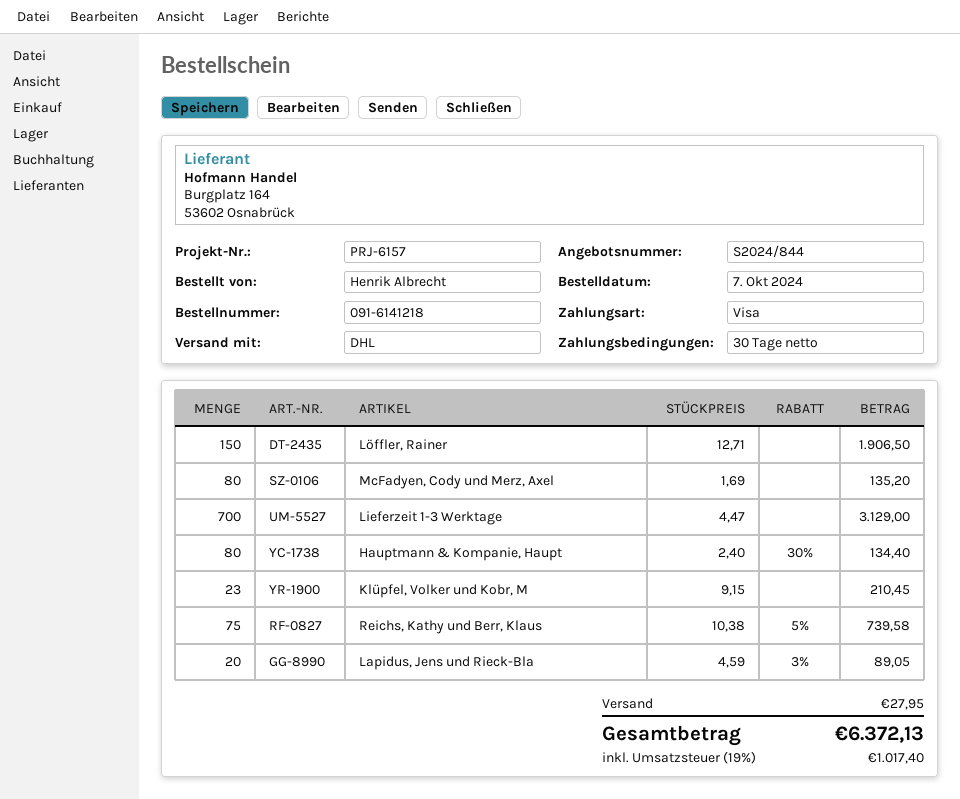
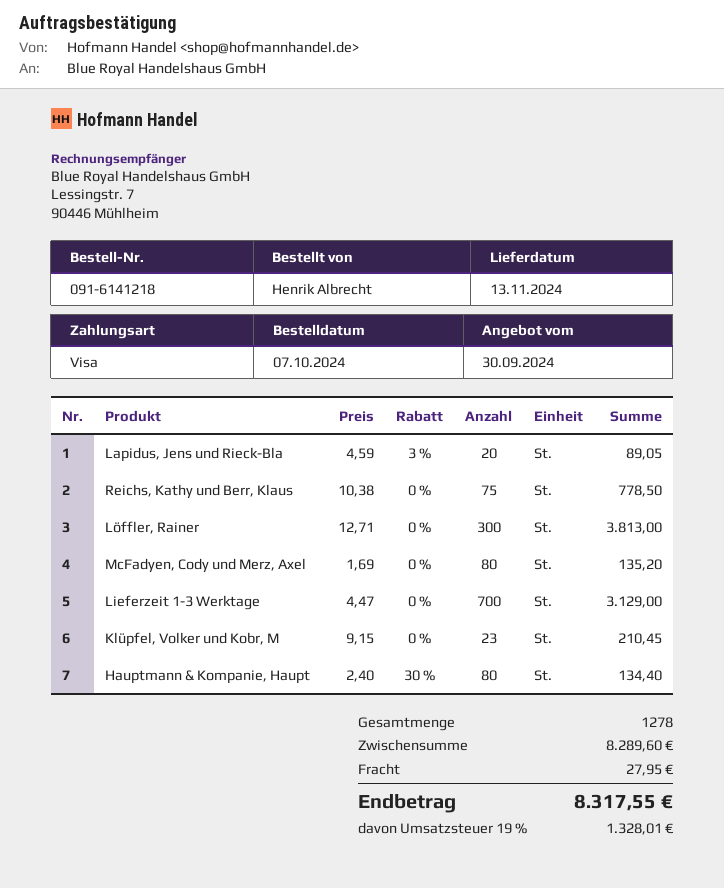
Löffler, Rainer: 150 x 12.71 = 1906.50 -> 300 x 12.71 = 3813.00
Reichs, Kathy und Berr, Klaus: 75 x 10.38 - 5% = 739.58 -> 75 x 10.38 = 778.50
tax: 19% = 1017.40 -> 19% = 1328.01
total: 6372.13 -> 8317.55

